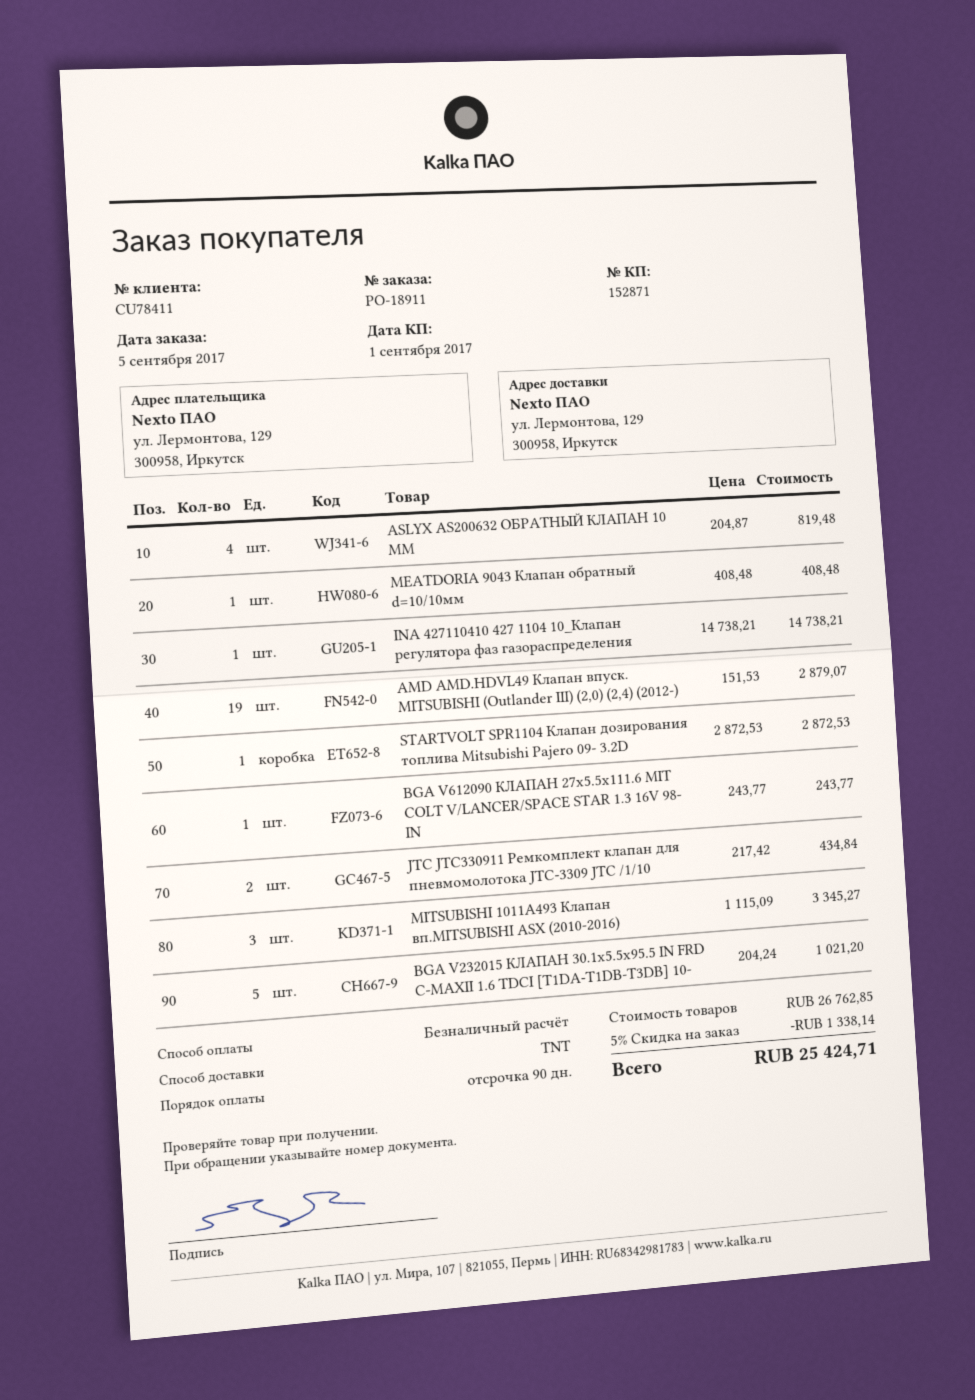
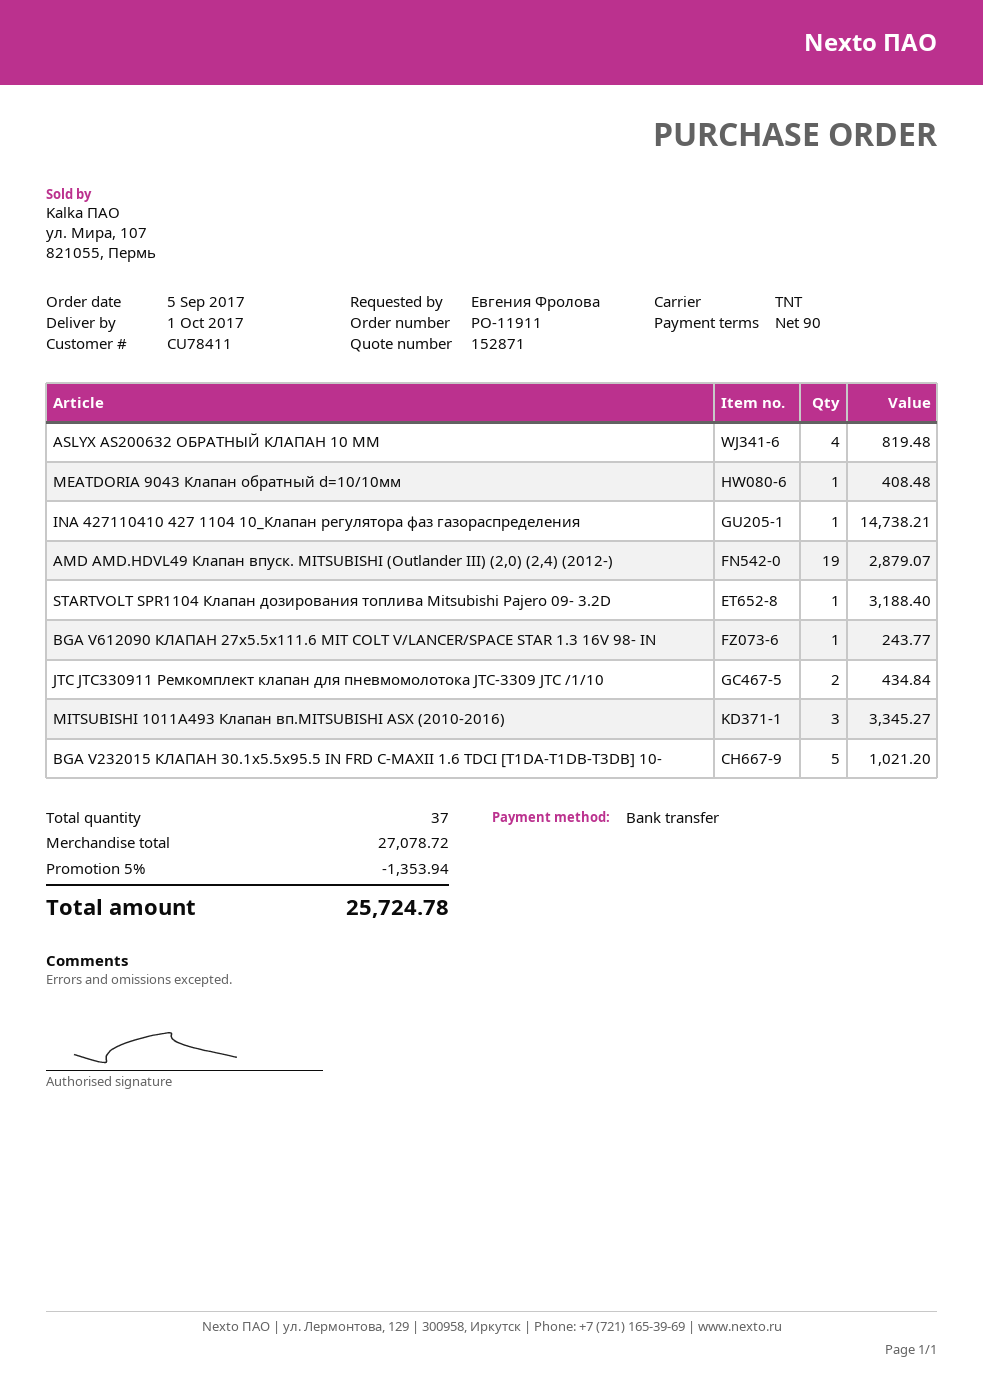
order number: PO-18911 -> PO-11911
STARTVOLT SPR1104 Клапан дозирования топлива Mitsubishi Pajero 09- 3.2D: 1 for 2872.53 -> 1 for 3188.40
subtotal: 26762.85 -> 27078.72
discount: 5% = 1338.14 -> 5% = 1353.94
total: 25424.71 -> 25724.78

